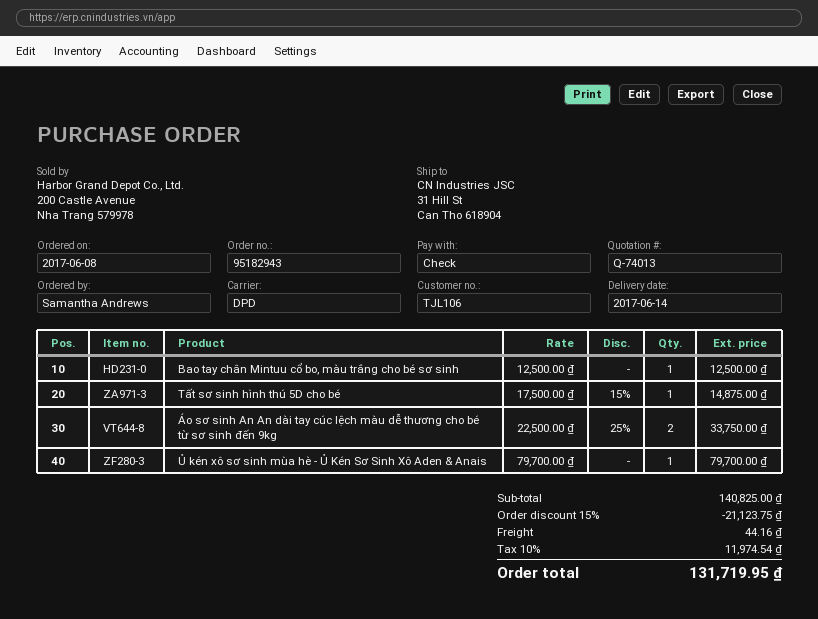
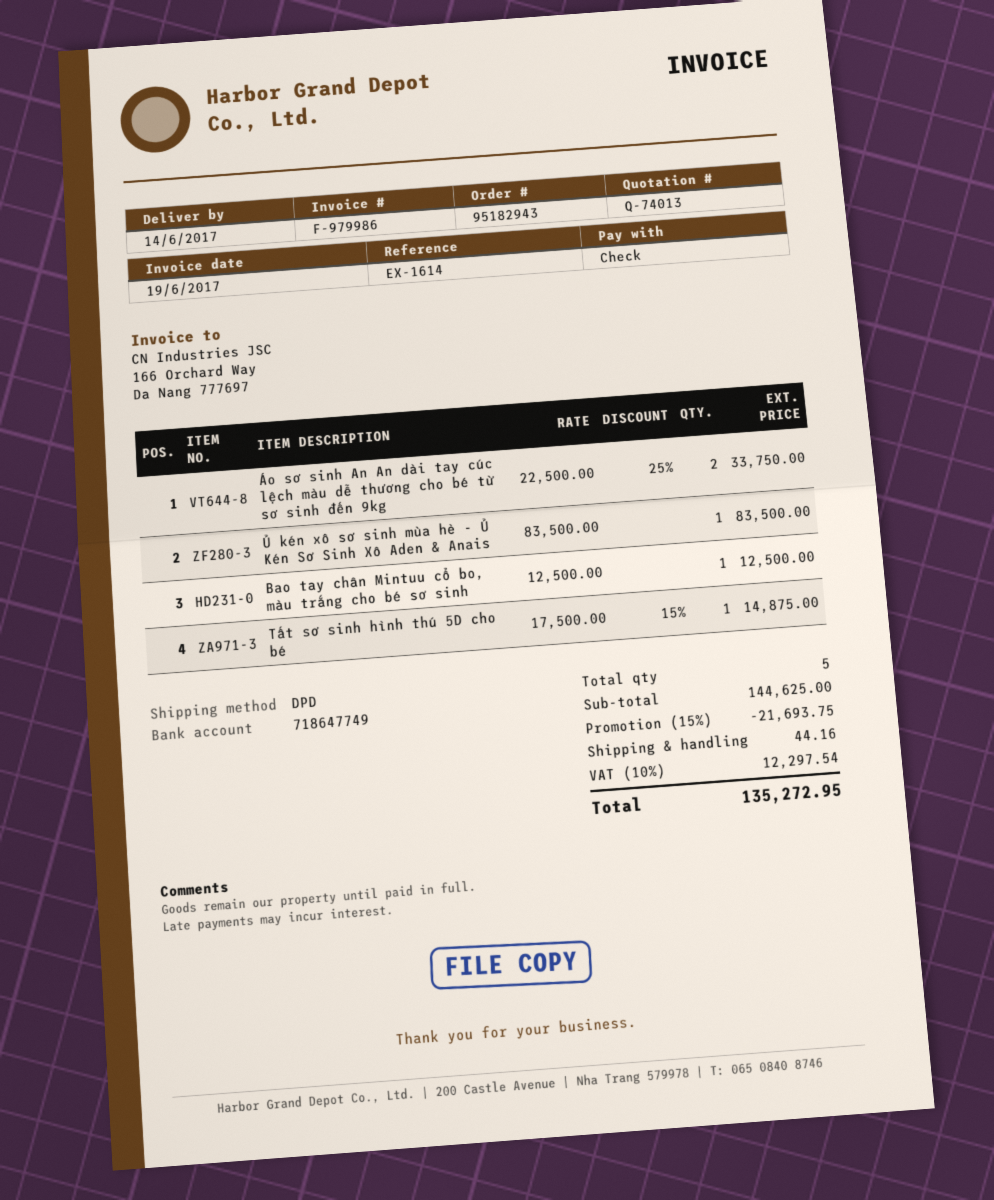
Ủ kén xô sơ sinh mùa hè - Ủ Kén Sơ Sinh Xô Aden & Anais: 1 x 79700.00 = 79700.00 -> 1 x 83500.00 = 83500.00
subtotal: 140825.00 -> 144625.00
discount: 15% = 21123.75 -> 15% = 21693.75
tax: 10% = 11974.54 -> 10% = 12297.54
total: 131719.95 -> 135272.95

